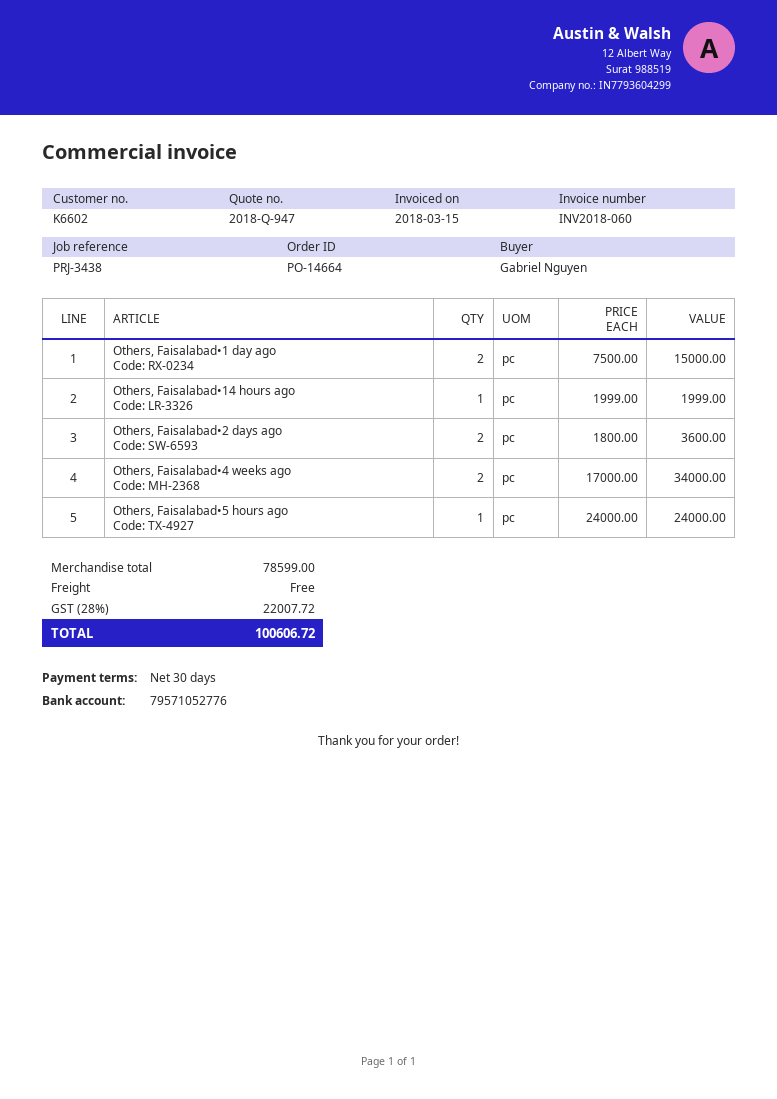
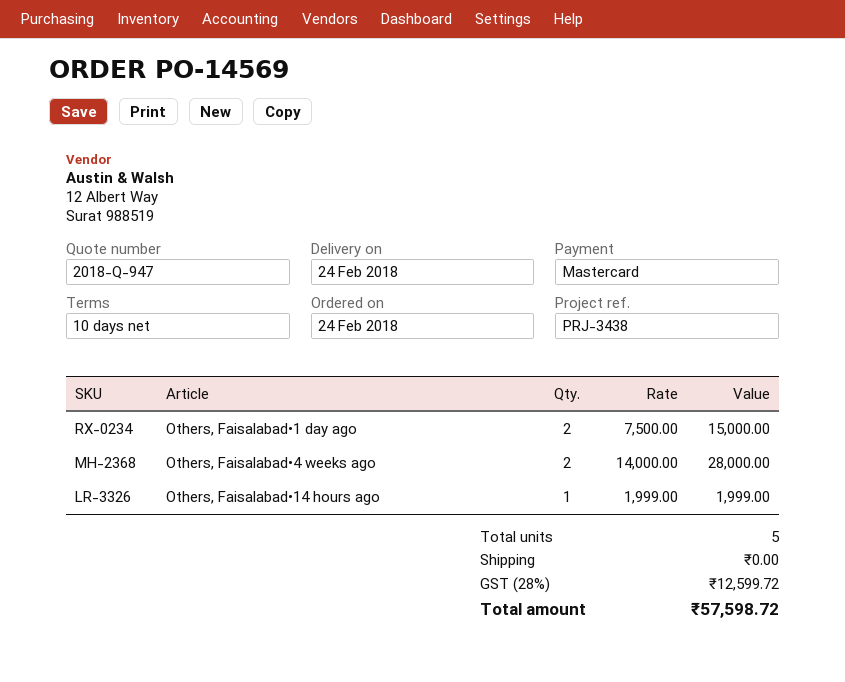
order number: PO-14664 -> PO-14569
payment terms: 30 days -> 10 days
Others, Faisalabad•2 days ago: 2 x 1800.00 = 3600.00 -> none
Others, Faisalabad•4 weeks ago: 2 x 17000.00 = 34000.00 -> 2 x 14000.00 = 28000.00
Others, Faisalabad•5 hours ago: 1 x 24000.00 = 24000.00 -> none
tax: 28% = 22007.72 -> 28% = 12599.72
total: 100606.72 -> 57598.72

